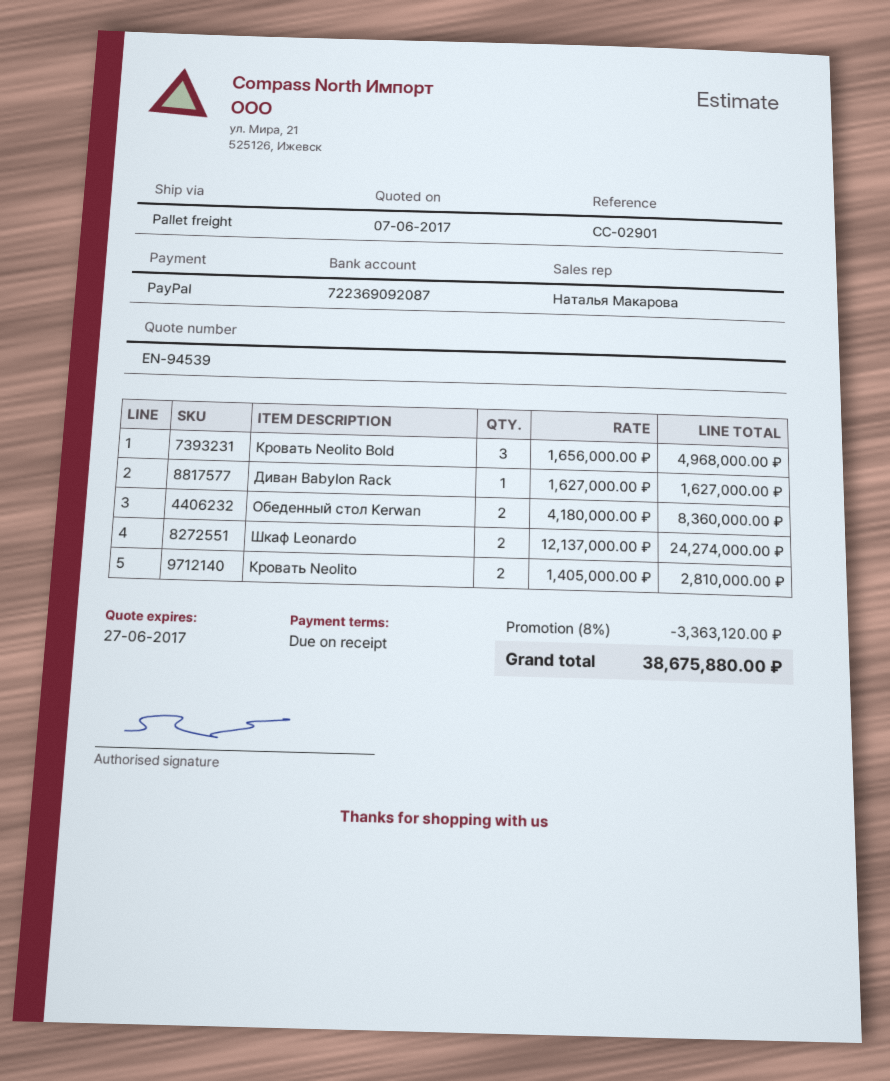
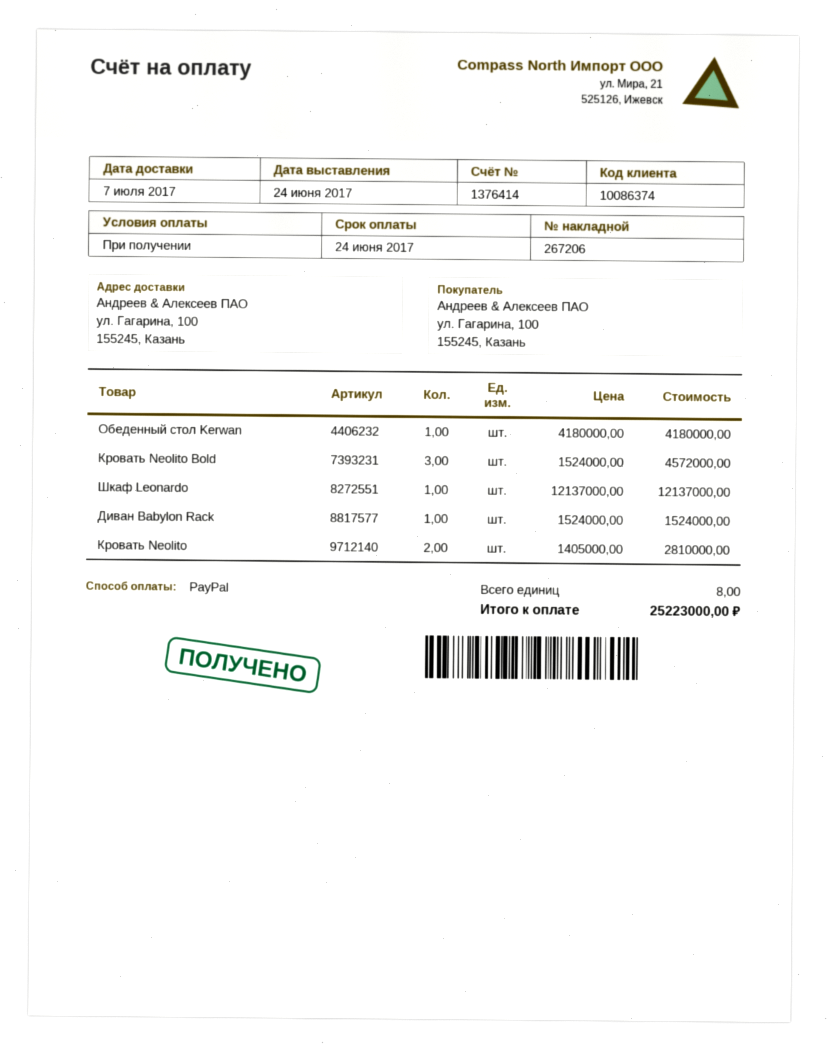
Кровать Neolito Bold: 3 x 1656000.00 = 4968000.00 -> 3 x 1524000.00 = 4572000.00
Диван Babylon Rack: 1 x 1627000.00 = 1627000.00 -> 1 x 1524000.00 = 1524000.00
Обеденный стол Kerwan: 2 x 4180000.00 = 8360000.00 -> 1 x 4180000.00 = 4180000.00
Шкаф Leonardo: 2 x 12137000.00 = 24274000.00 -> 1 x 12137000.00 = 12137000.00
discount: 8% = 3363120.00 -> none
total: 38675880.00 -> 25223000.00

